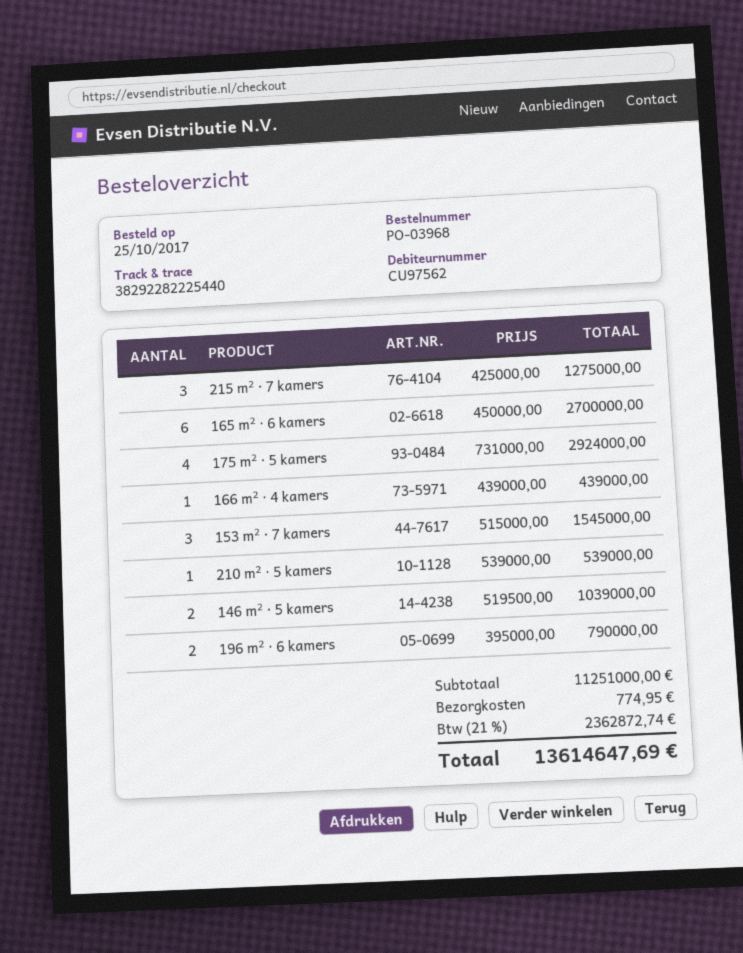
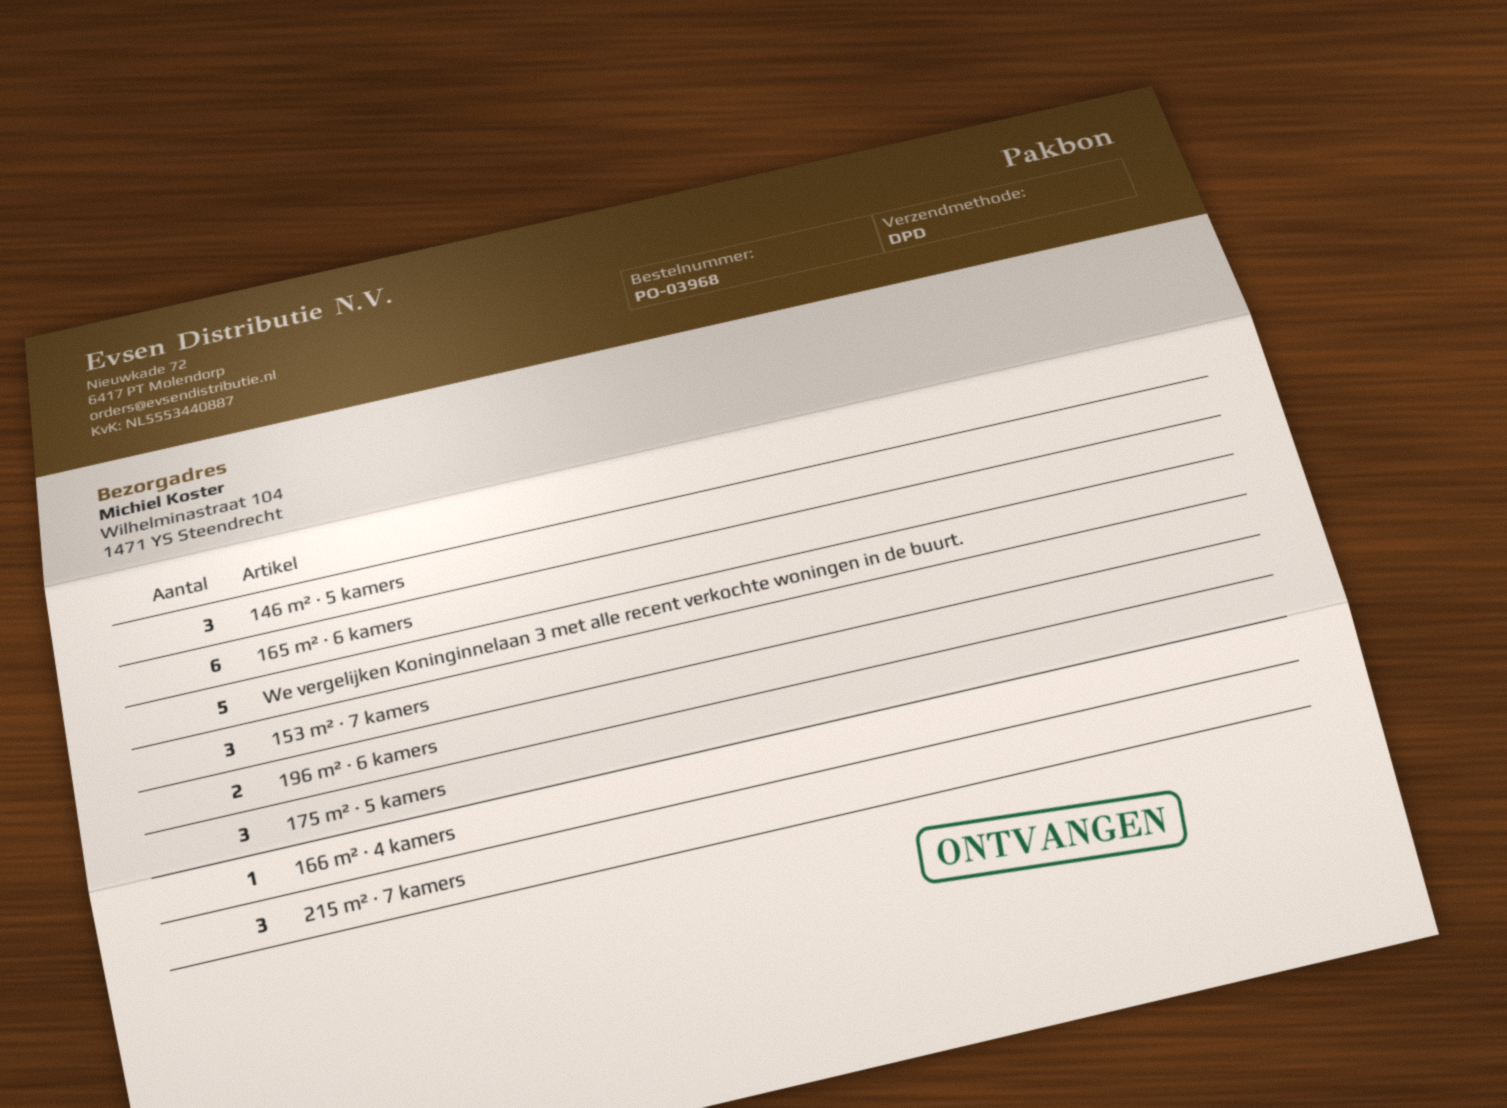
175 m² · 5 kamers: 4 -> 3
210 m² · 5 kamers: 1 -> none
146 m² · 5 kamers: 2 -> 3
We vergelijken Koninginnelaan 3 met alle recent verkochte woningen in de buurt.: none -> 5

